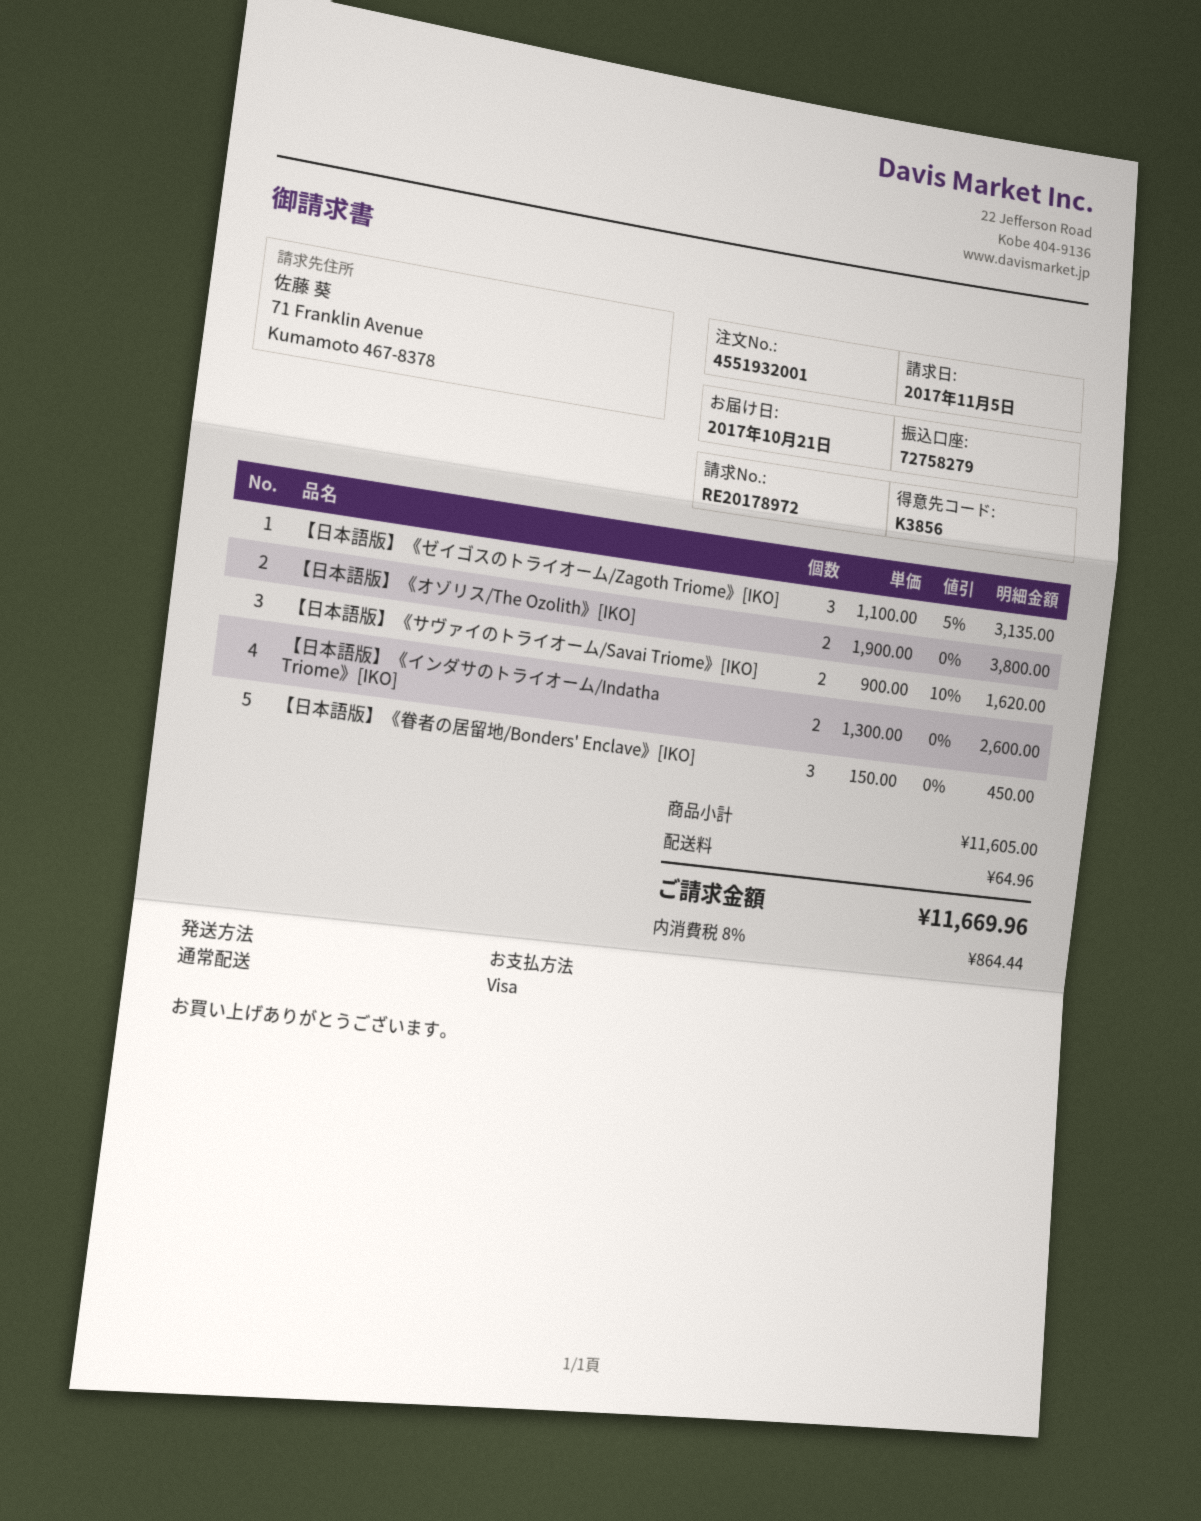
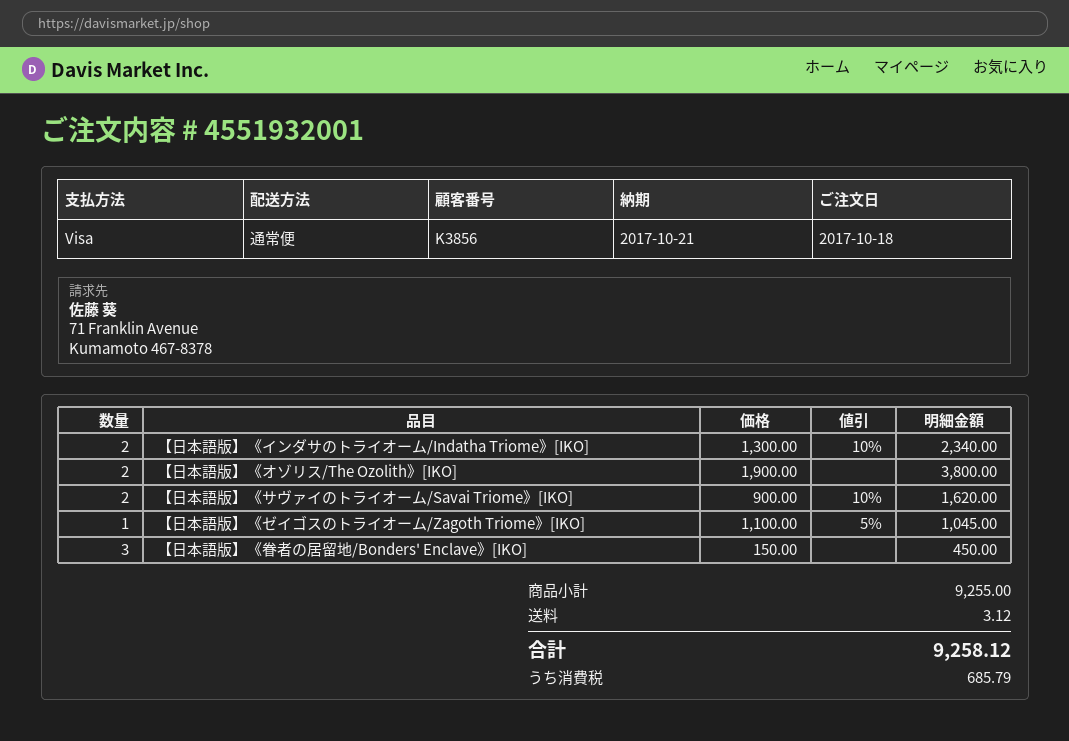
【日本語版】《ゼイゴスのトライオーム/Zagoth Triome》[IKO]: 3 x 1100.00 - 5% = 3135.00 -> 1 x 1100.00 - 5% = 1045.00
【日本語版】《インダサのトライオーム/Indatha Triome》[IKO]: 2 x 1300.00 = 2600.00 -> 2 x 1300.00 - 10% = 2340.00
subtotal: 11605.00 -> 9255.00
shipping: 64.96 -> 3.12
tax: 864.44 -> 685.79
total: 11669.96 -> 9258.12

